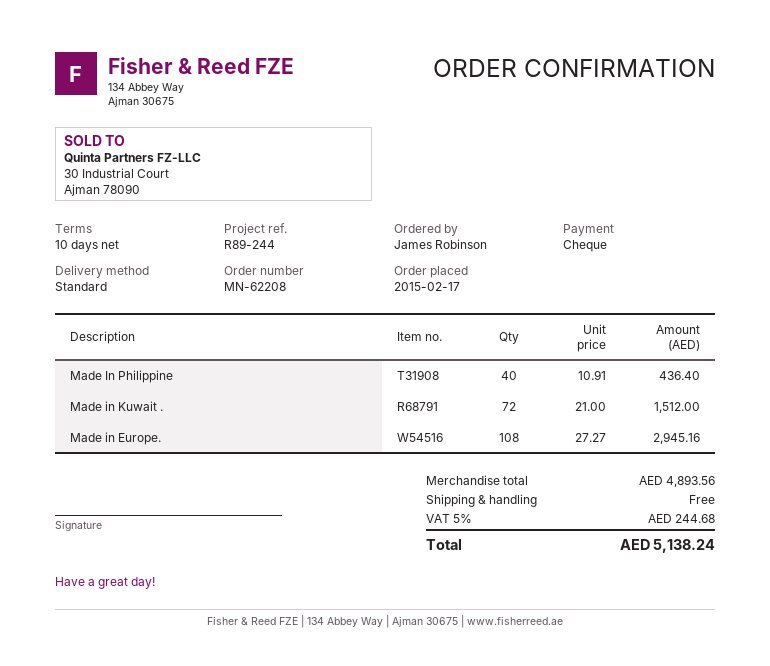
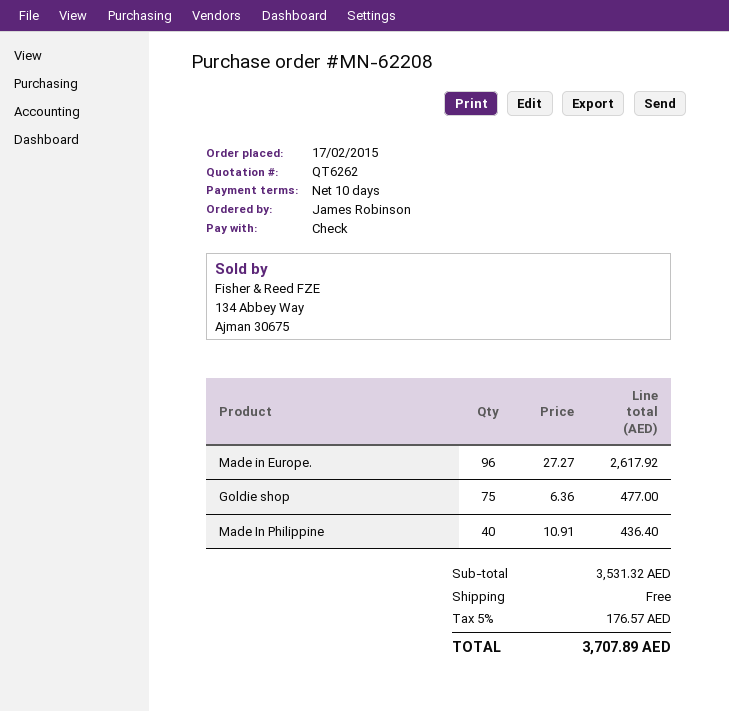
Made in Kuwait .: 72 x 21.00 = 1512.00 -> none
Made in Europe.: 108 x 27.27 = 2945.16 -> 96 x 27.27 = 2617.92
Goldie shop: none -> 75 x 6.36 = 477.00
subtotal: 4893.56 -> 3531.32
tax: 5% = 244.68 -> 5% = 176.57
total: 5138.24 -> 3707.89

